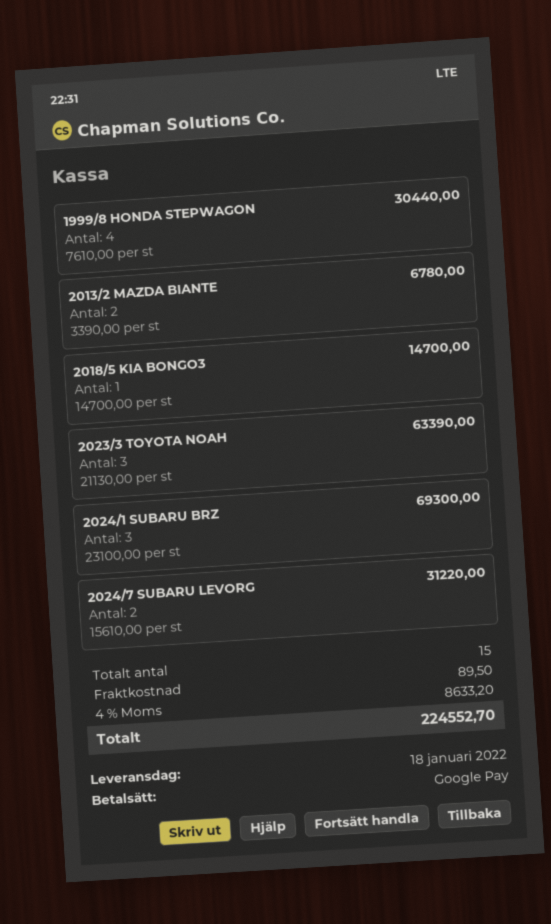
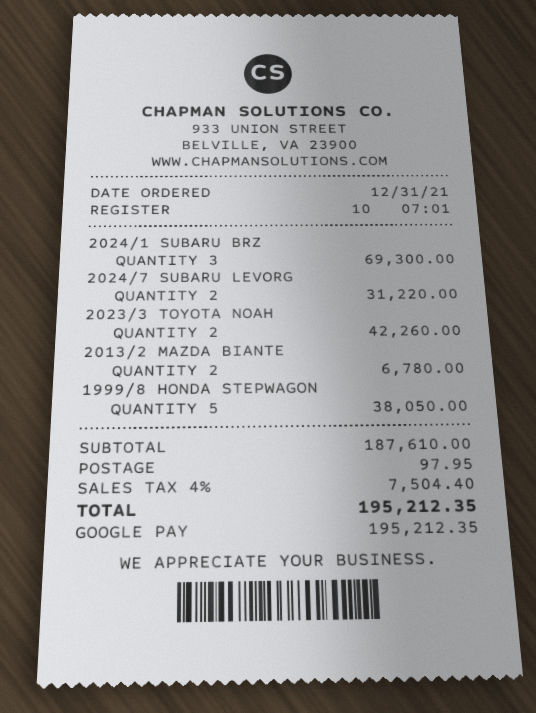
1999/8 HONDA STEPWAGON: 4 for 30440.00 -> 5 for 38050.00
2018/5 KIA BONGO3: 1 for 14700.00 -> none
2023/3 TOYOTA NOAH: 3 for 63390.00 -> 2 for 42260.00
shipping: 89.50 -> 97.95
tax: 4% = 8633.20 -> 4% = 7504.40
total: 224552.70 -> 195212.35

